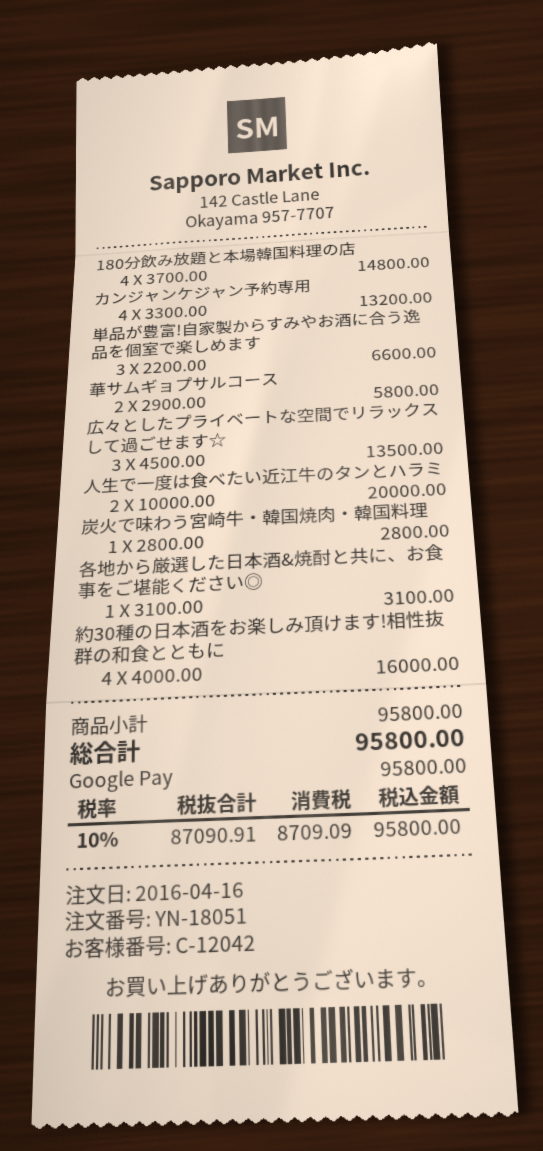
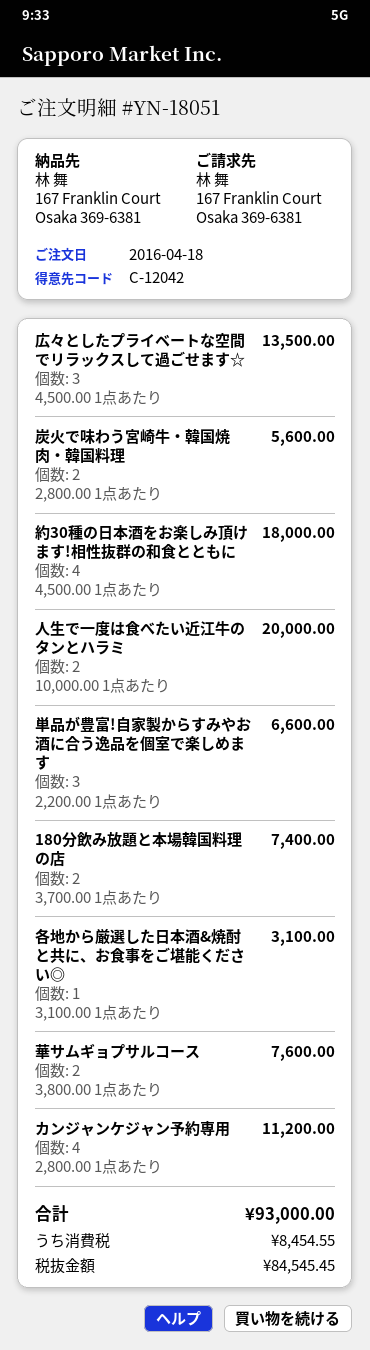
order date: 2016-04-16 -> 2016-04-18
180分飲み放題と本場韓国料理の店: 4 x 3700.00 = 14800.00 -> 2 x 3700.00 = 7400.00
カンジャンケジャン予約専用: 4 x 3300.00 = 13200.00 -> 4 x 2800.00 = 11200.00
華サムギョプサルコース: 2 x 2900.00 = 5800.00 -> 2 x 3800.00 = 7600.00
炭火で味わう宮崎牛・韓国焼肉・韓国料理: 1 x 2800.00 = 2800.00 -> 2 x 2800.00 = 5600.00
約30種の日本酒をお楽しみ頂けます!相性抜群の和食とともに: 4 x 4000.00 = 16000.00 -> 4 x 4500.00 = 18000.00
net: 87090.91 -> 84545.45
tax: 8709.09 -> 8454.55
total: 95800.00 -> 93000.00

